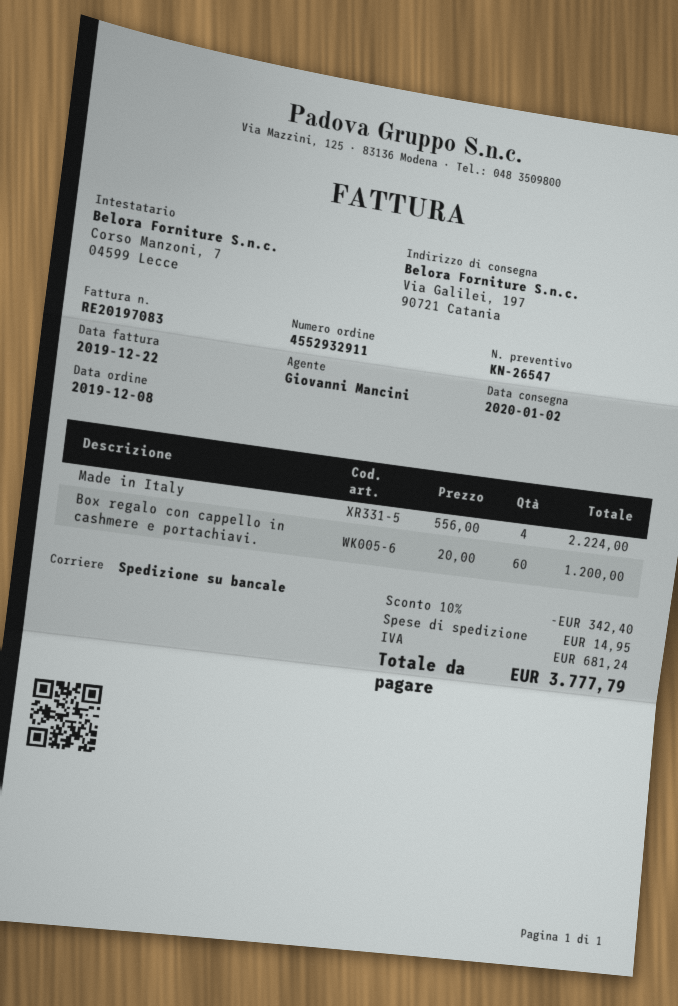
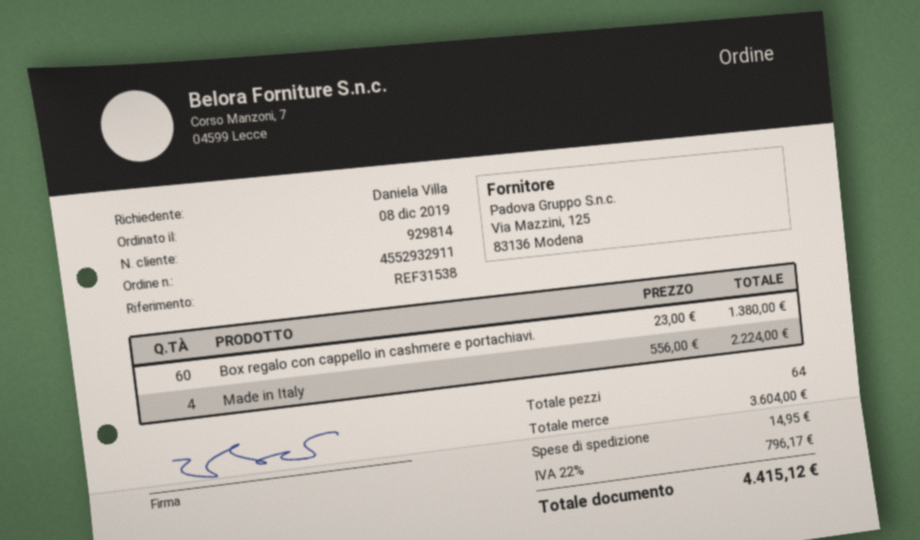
Box regalo con cappello in cashmere e portachiavi.: 60 x 20.00 = 1200.00 -> 60 x 23.00 = 1380.00
discount: 10% = 342.40 -> none
tax: 681.24 -> 796.17
total: 3777.79 -> 4415.12

